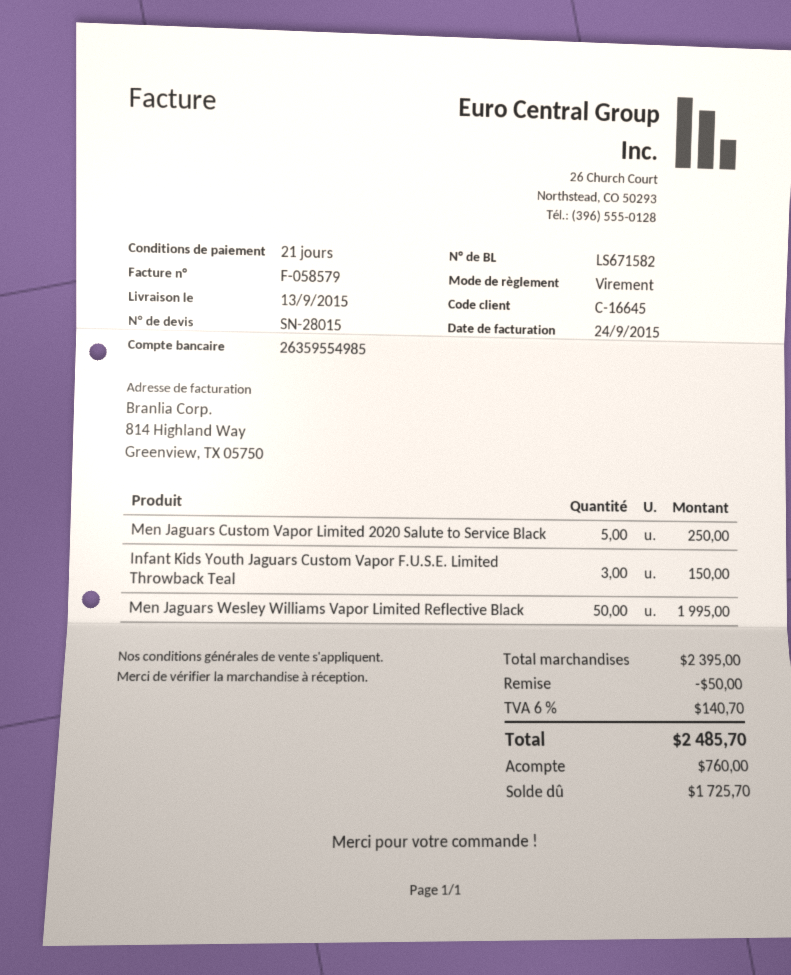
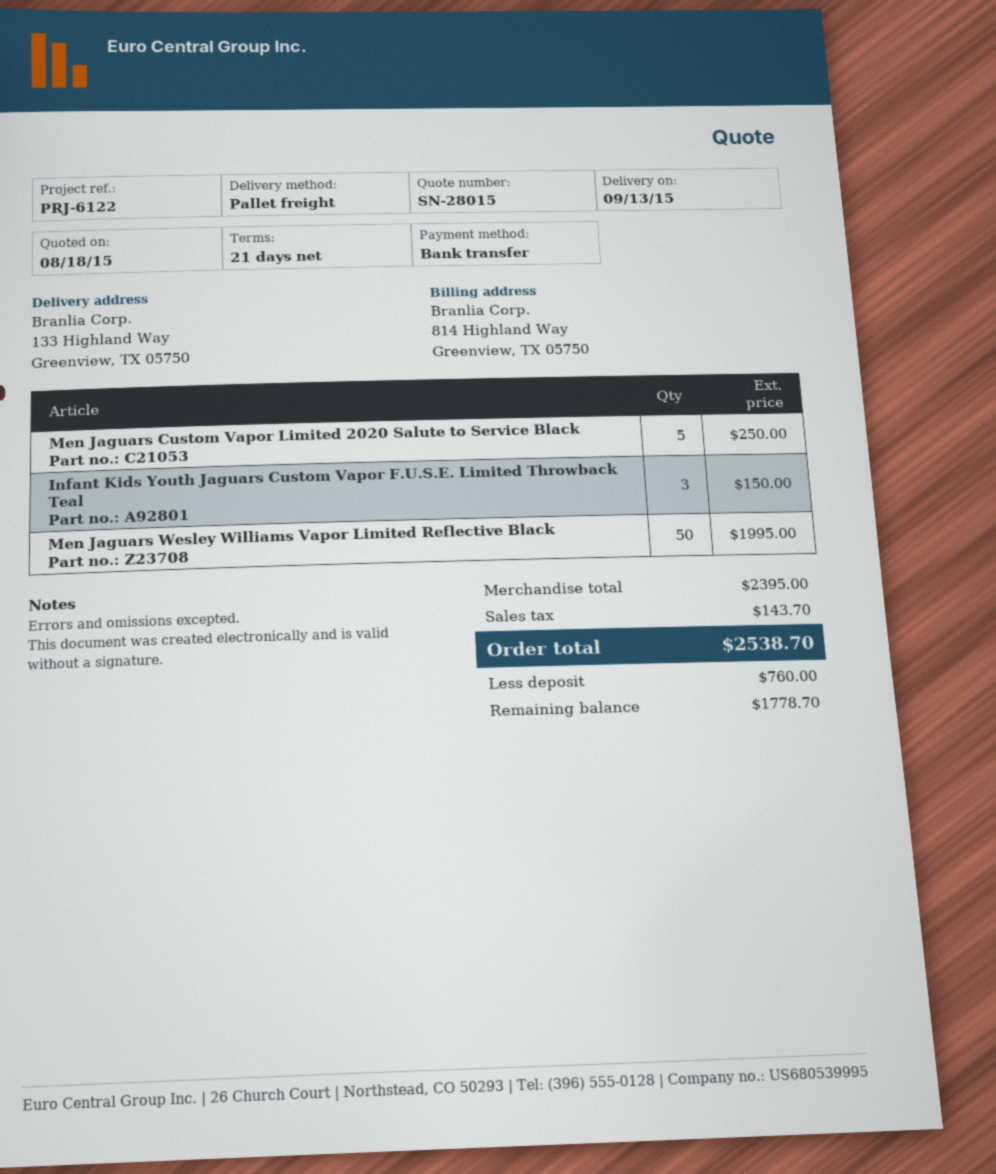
discount: 50.00 -> none
tax: 140.70 -> 143.70
total: 2485.70 -> 2538.70
balance: 1725.70 -> 1778.70

